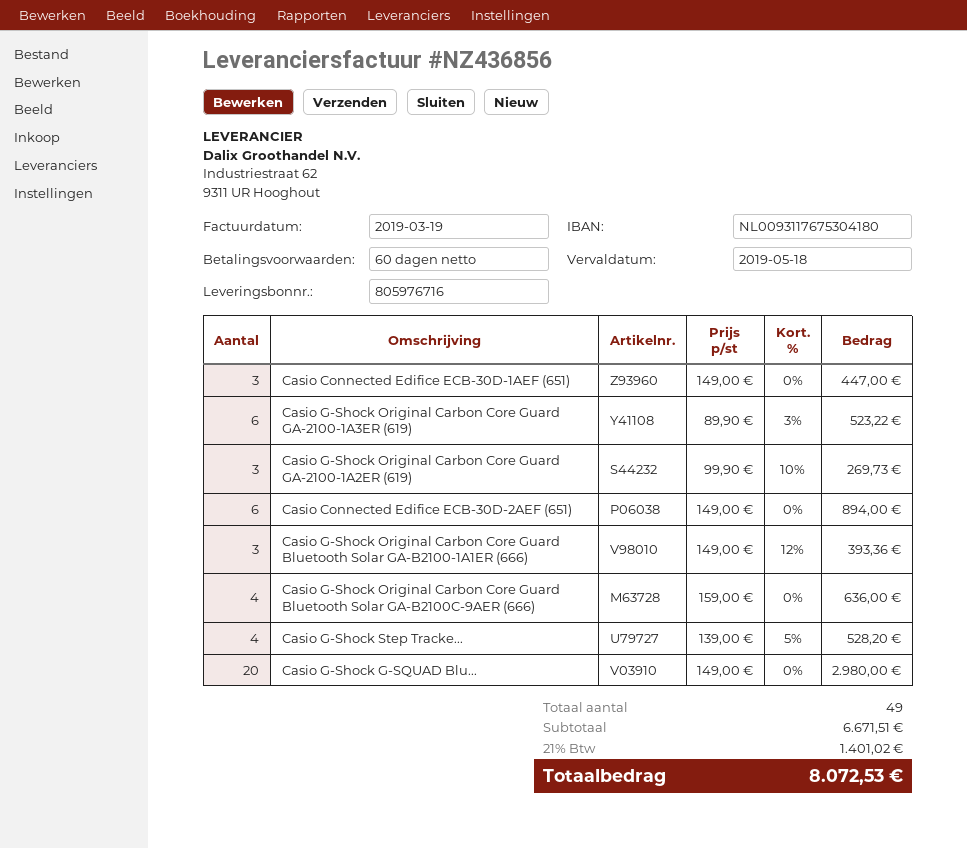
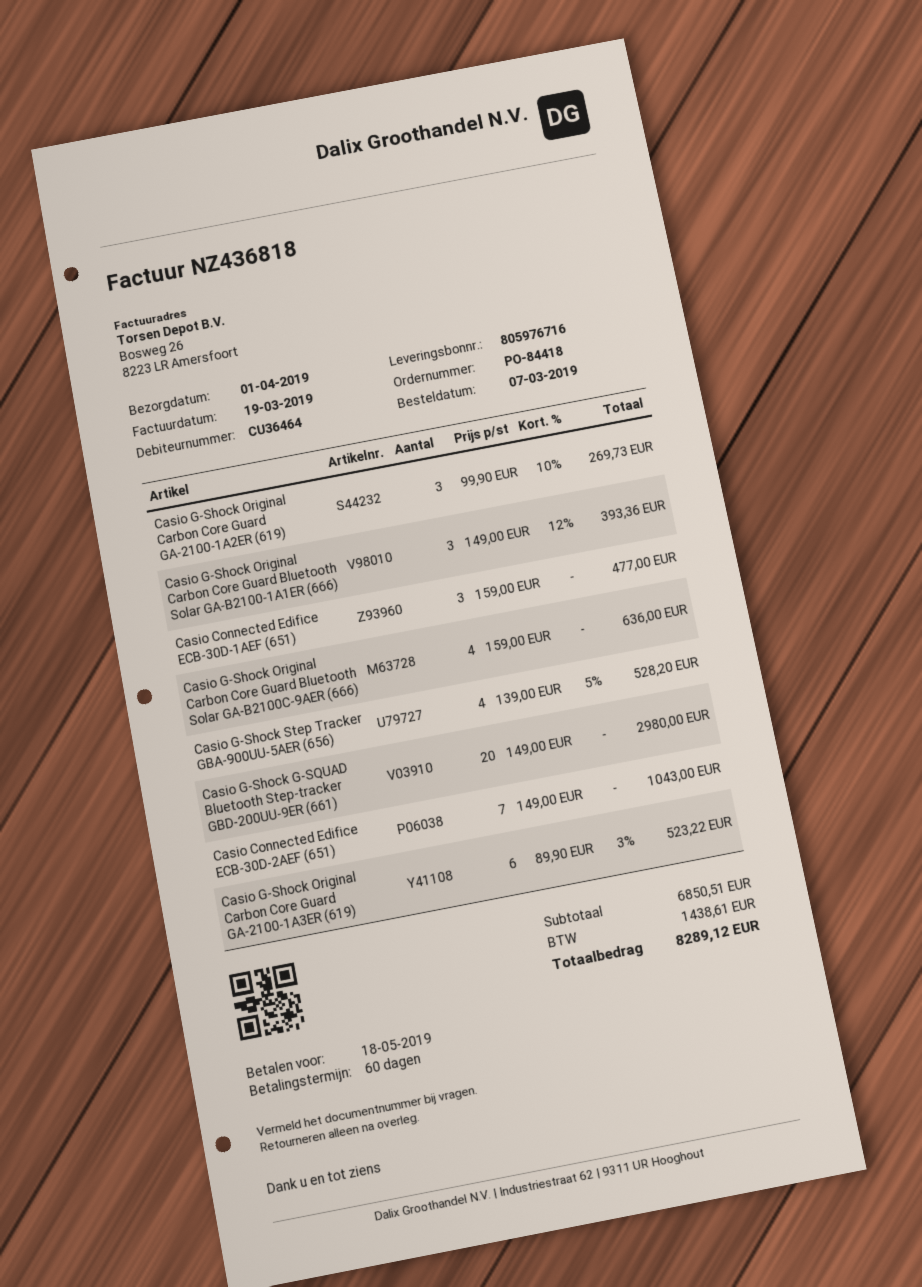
invoice number: NZ436856 -> NZ436818
Casio Connected Edifice ECB-30D-1AEF (651): 3 x 149.00 = 447.00 -> 3 x 159.00 = 477.00
Casio Connected Edifice ECB-30D-2AEF (651): 6 x 149.00 = 894.00 -> 7 x 149.00 = 1043.00
subtotal: 6671.51 -> 6850.51
tax: 1401.02 -> 1438.61
total: 8072.53 -> 8289.12

